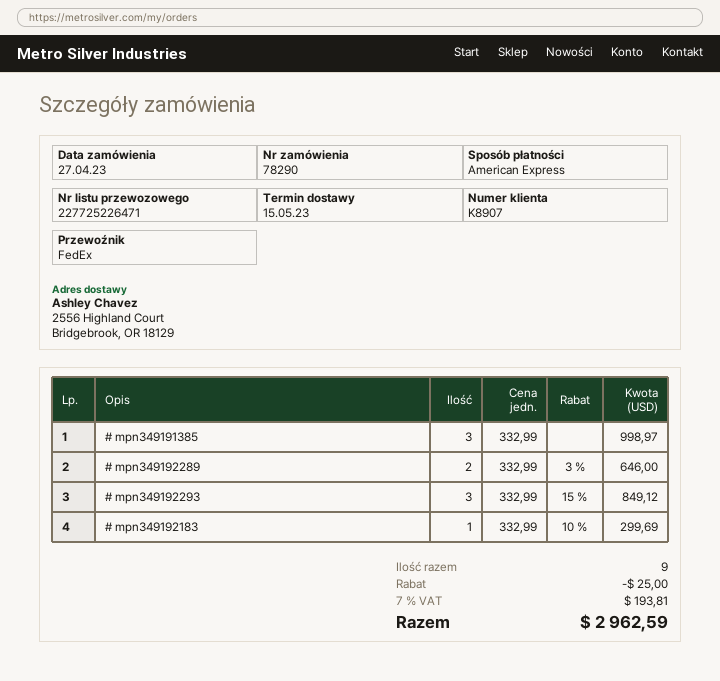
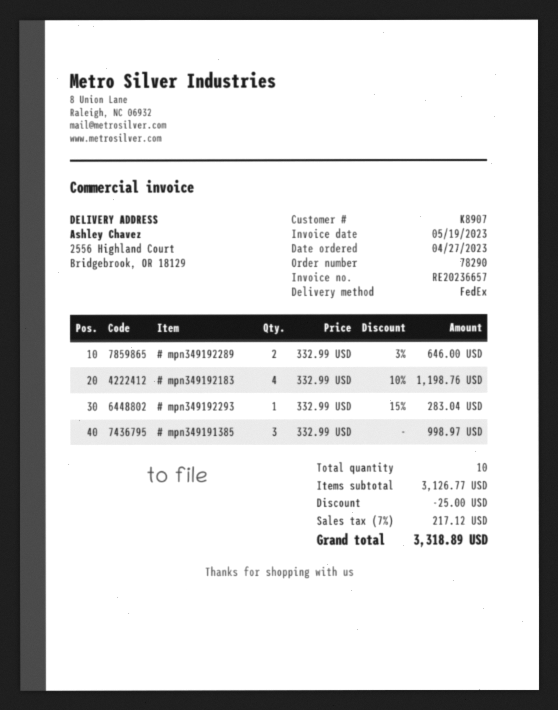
# mpn349192293: 3 x 332.99 - 15% = 849.12 -> 1 x 332.99 - 15% = 283.04
# mpn349192183: 1 x 332.99 - 10% = 299.69 -> 4 x 332.99 - 10% = 1198.76
total quantity: 9 -> 10
tax: 7% = 193.81 -> 7% = 217.12
total: 2962.59 -> 3318.89

